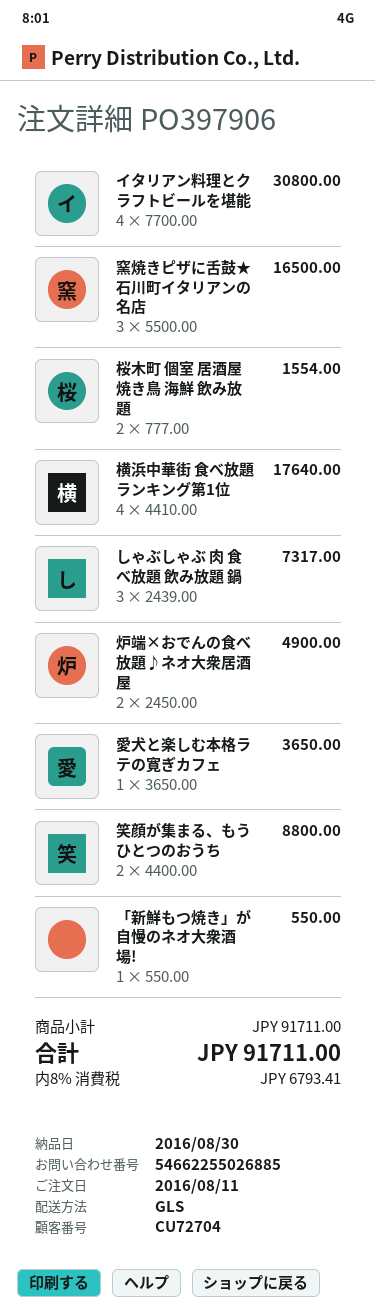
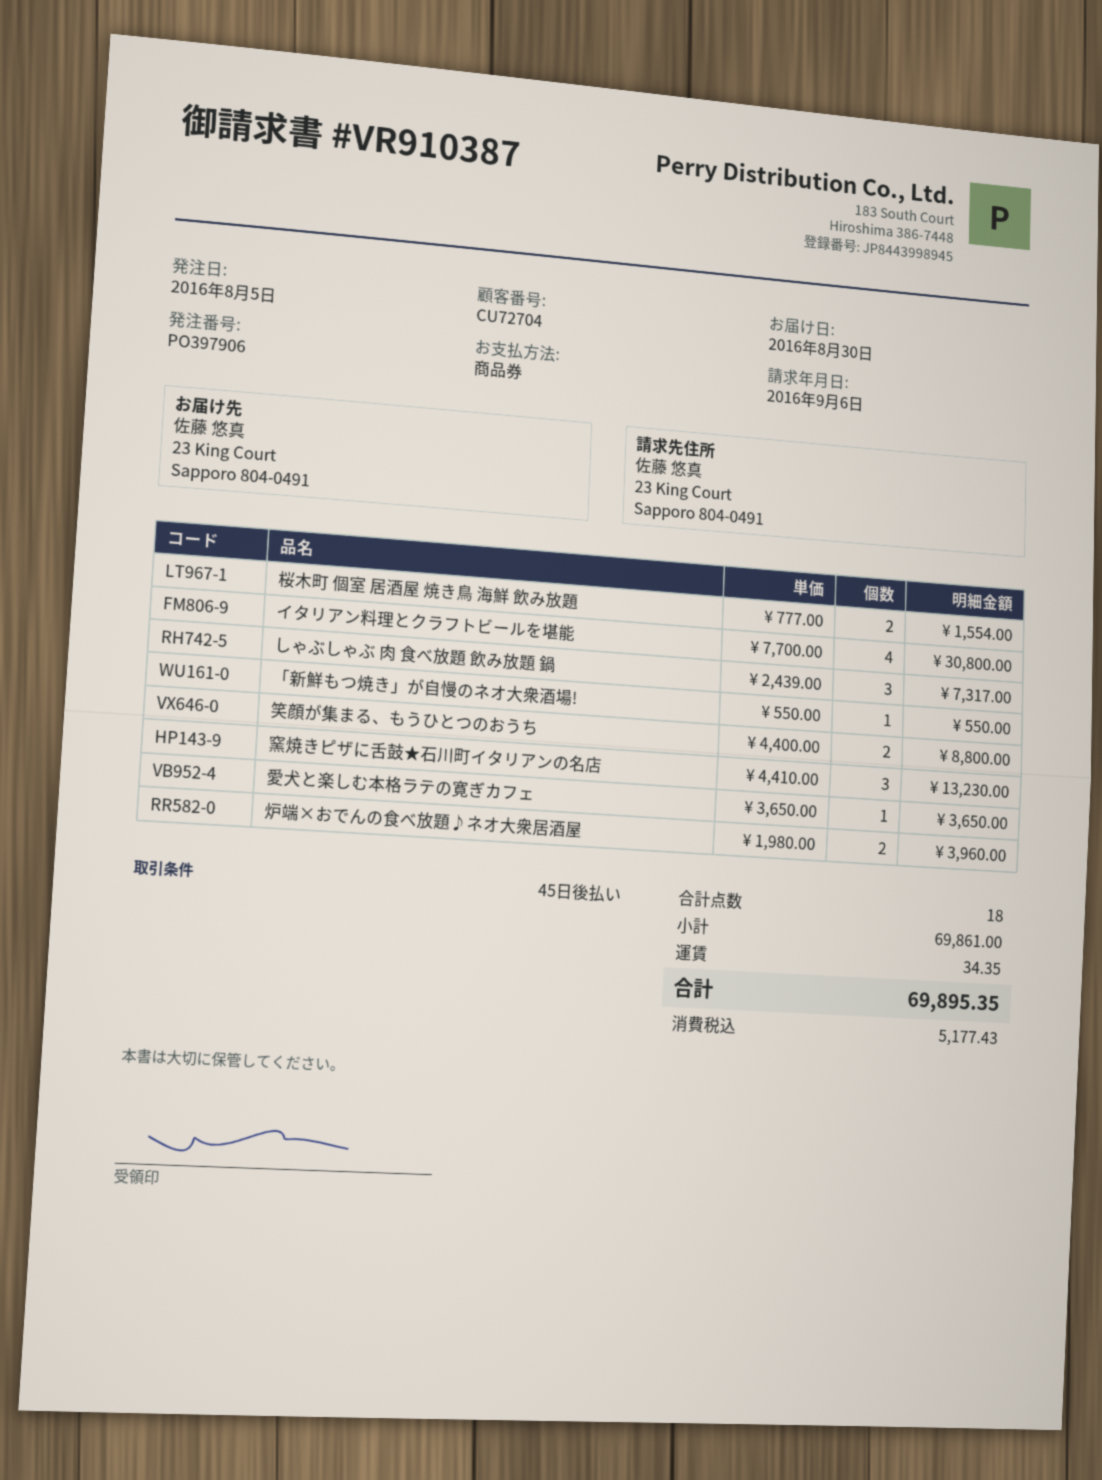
order date: 2016-08-11 -> 2016-08-05
窯焼きピザに舌鼓★石川町イタリアンの名店: 3 x 5500.00 = 16500.00 -> 3 x 4410.00 = 13230.00
横浜中華街 食べ放題 ランキング第1位: 4 x 4410.00 = 17640.00 -> none
炉端×おでんの食べ放題♪ネオ大衆居酒屋: 2 x 2450.00 = 4900.00 -> 2 x 1980.00 = 3960.00
subtotal: 91711.00 -> 69861.00
shipping: none -> 34.35
tax: 6793.41 -> 5177.43
total: 91711.00 -> 69895.35

